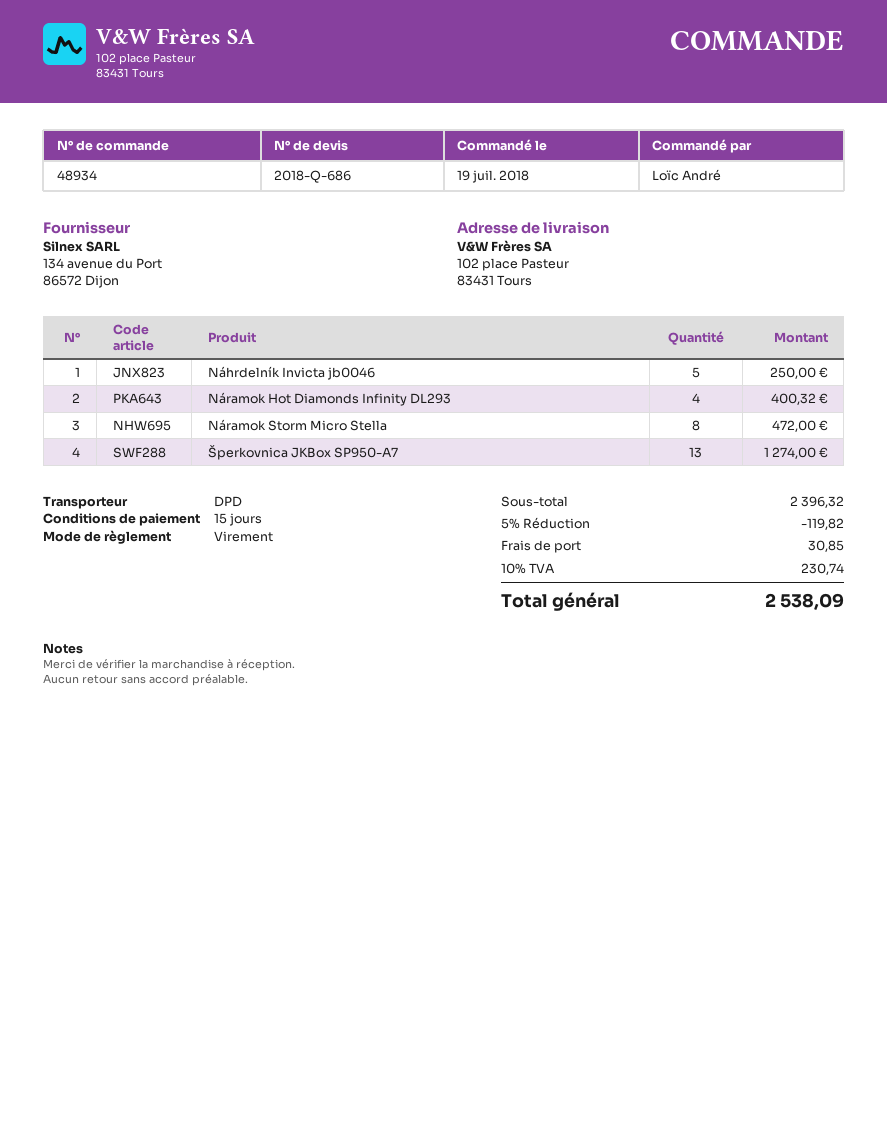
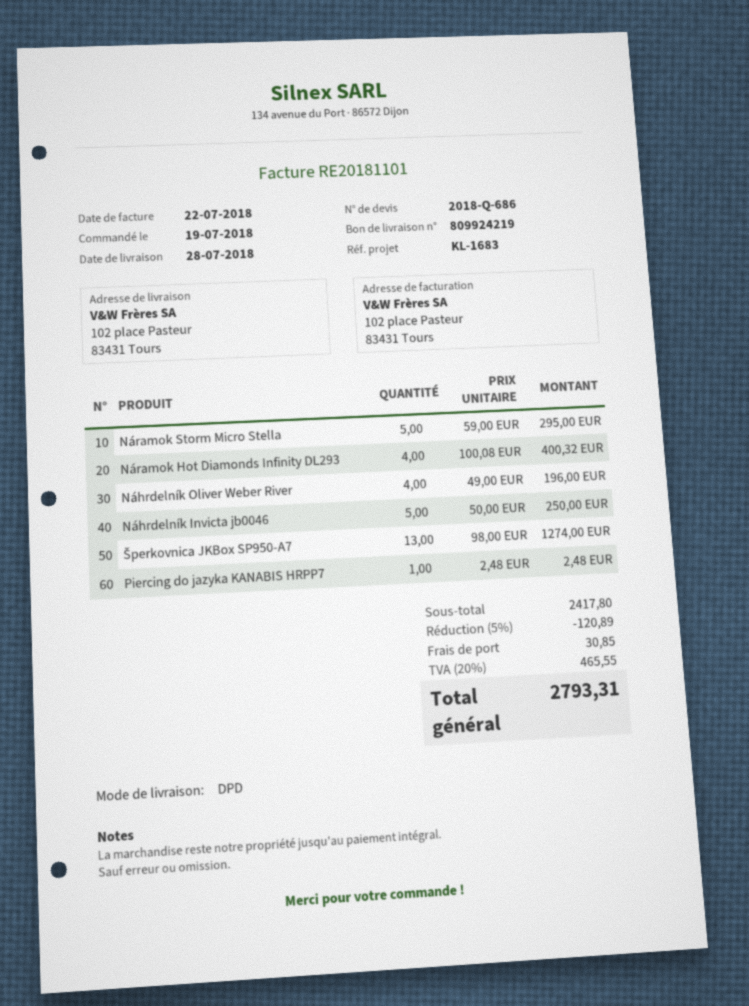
Náramok Storm Micro Stella: 8 for 472.00 -> 5 for 295.00
Náhrdelník Oliver Weber River: none -> 4 for 196.00
Piercing do jazyka KANABIS HRPP7: none -> 1 for 2.48
subtotal: 2396.32 -> 2417.80
discount: 5% = 119.82 -> 5% = 120.89
tax: 10% = 230.74 -> 20% = 465.55
total: 2538.09 -> 2793.31

